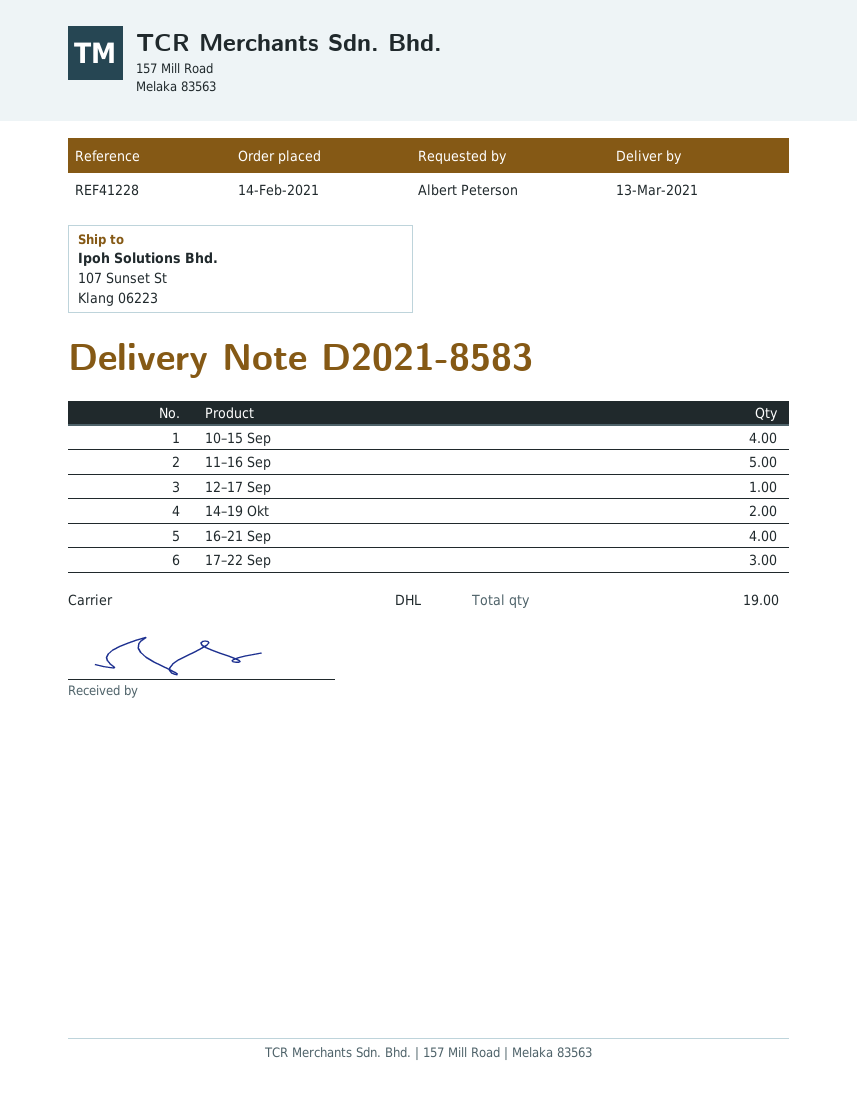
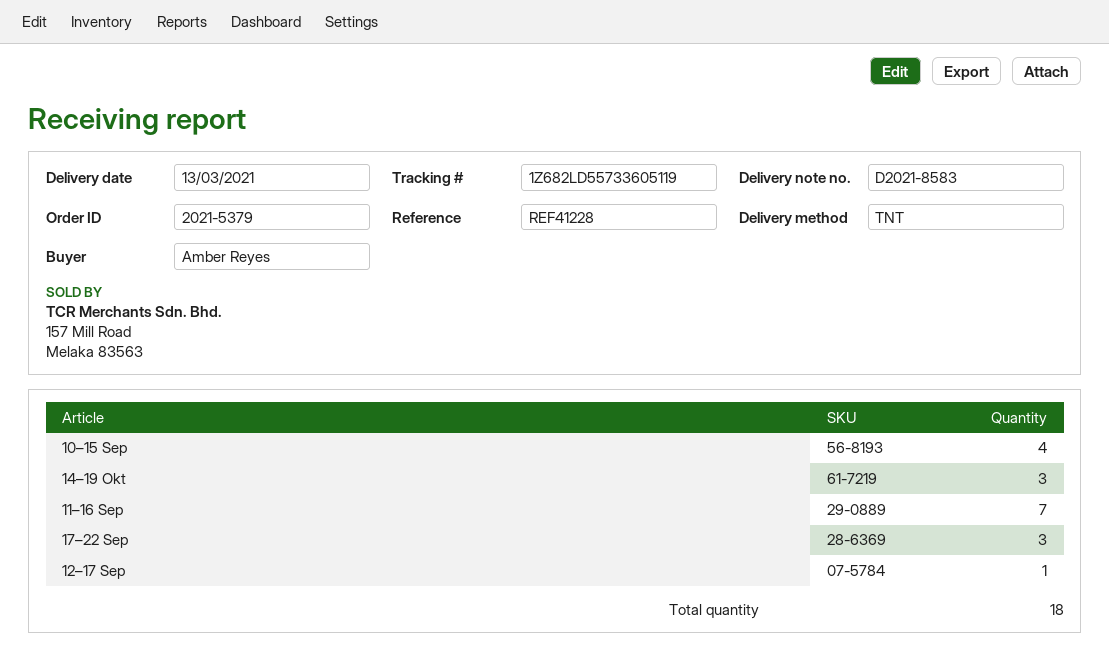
ordered by: Albert Peterson -> Amber Reyes
shipping method: DHL -> TNT
11–16 Sep: 5 -> 7
14–19 Okt: 2 -> 3
16–21 Sep: 4 -> none
total quantity: 19 -> 18

